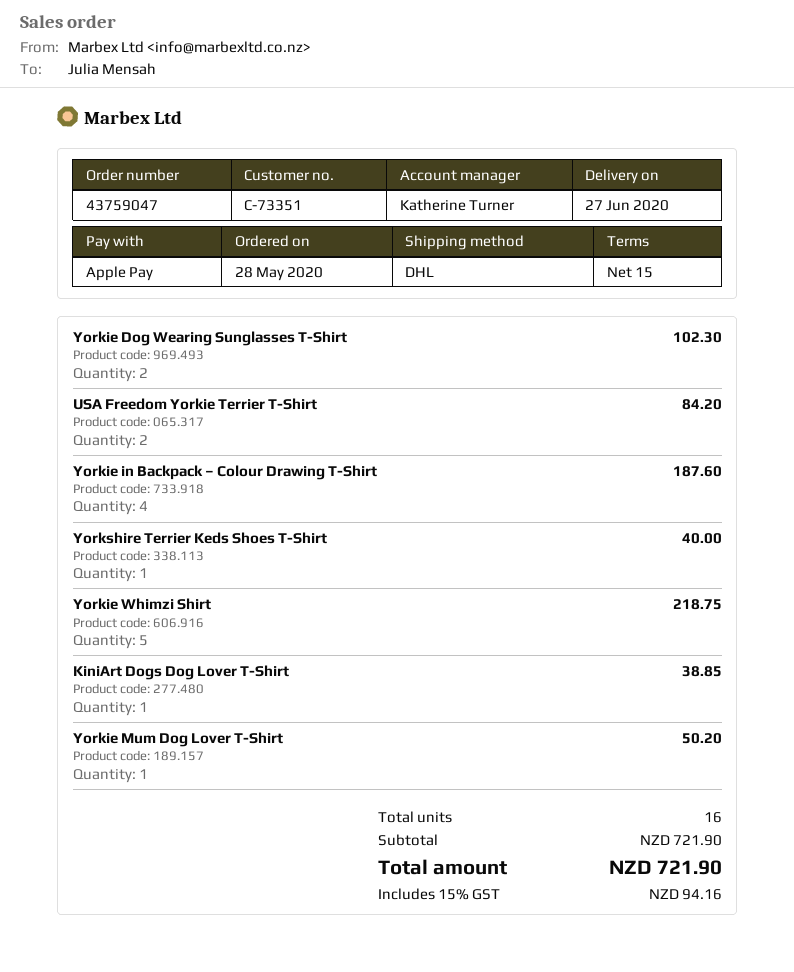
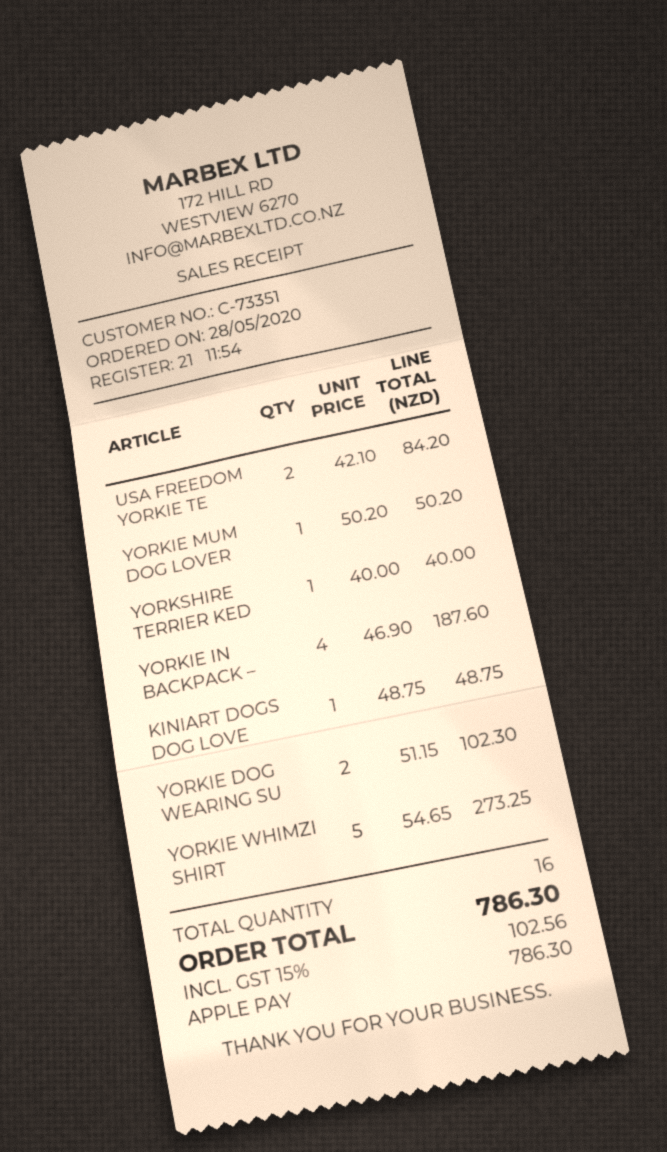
Yorkie Whimzi Shirt: 5 for 218.75 -> 5 for 273.25
KiniArt Dogs Dog Lover T-Shirt: 1 for 38.85 -> 1 for 48.75
tax: 15% = 94.16 -> 15% = 102.56
total: 721.90 -> 786.30

